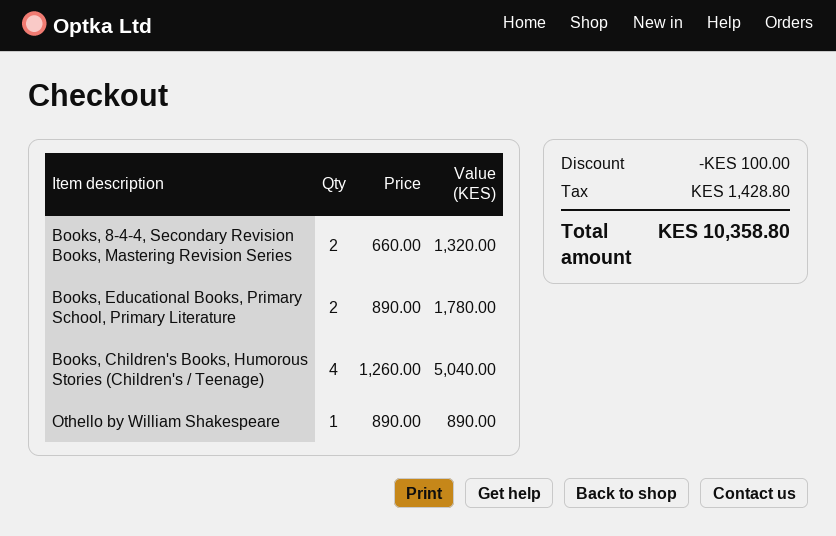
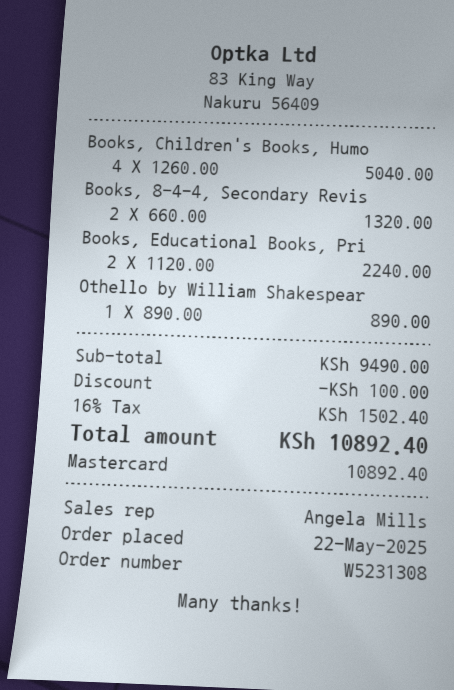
Books, Educational Books, Primary School, Primary Literature: 2 x 890.00 = 1780.00 -> 2 x 1120.00 = 2240.00
tax: 1428.80 -> 1502.40
total: 10358.80 -> 10892.40

